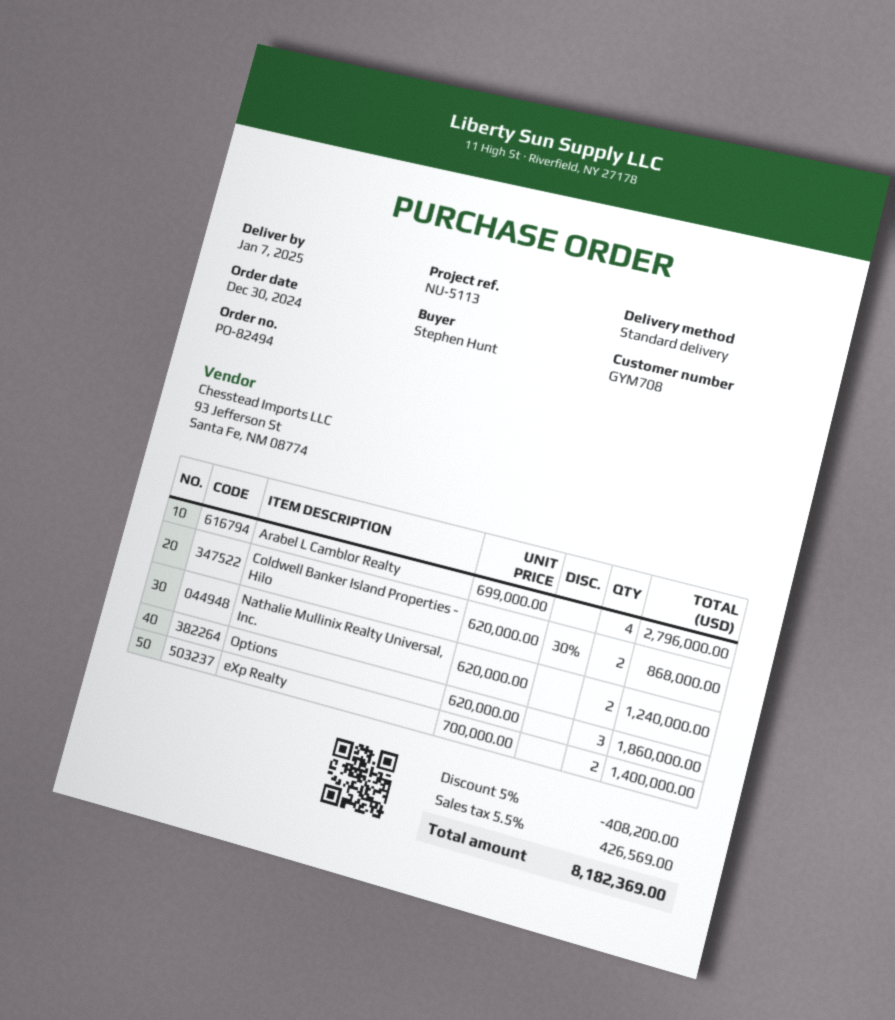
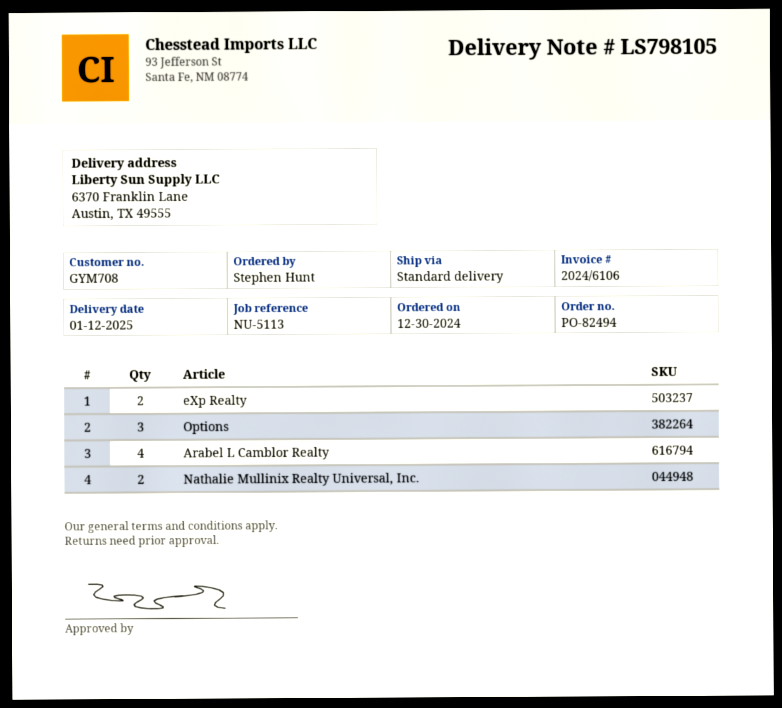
delivery date: 2025-01-07 -> 2025-01-12
Coldwell Banker Island Properties - Hilo: 2 -> none

